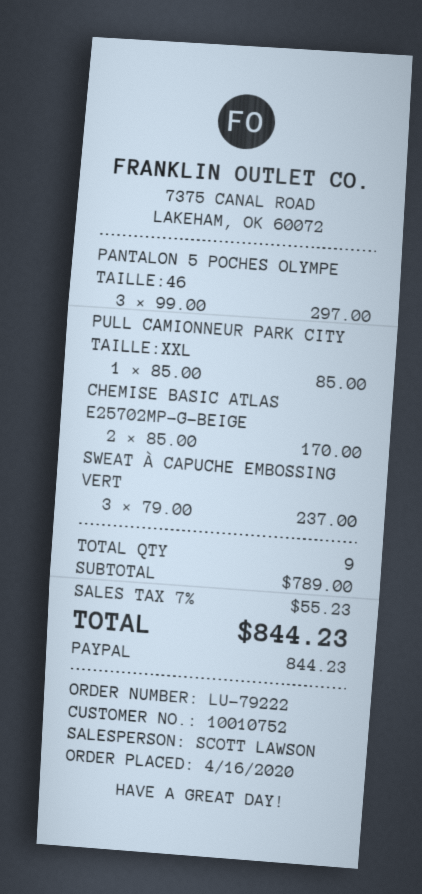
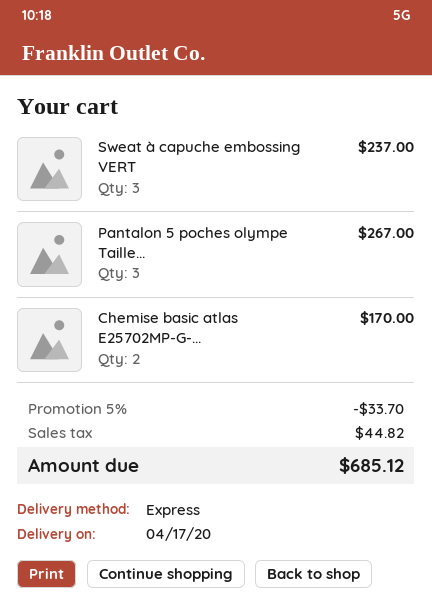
PANTALON 5 POCHES OLYMPE TAILLE:46: 3 for 297.00 -> 3 for 267.00
PULL CAMIONNEUR PARK CITY TAILLE:XXL: 1 for 85.00 -> none
discount: none -> 5% = 33.70
tax: 55.23 -> 44.82
total: 844.23 -> 685.12

